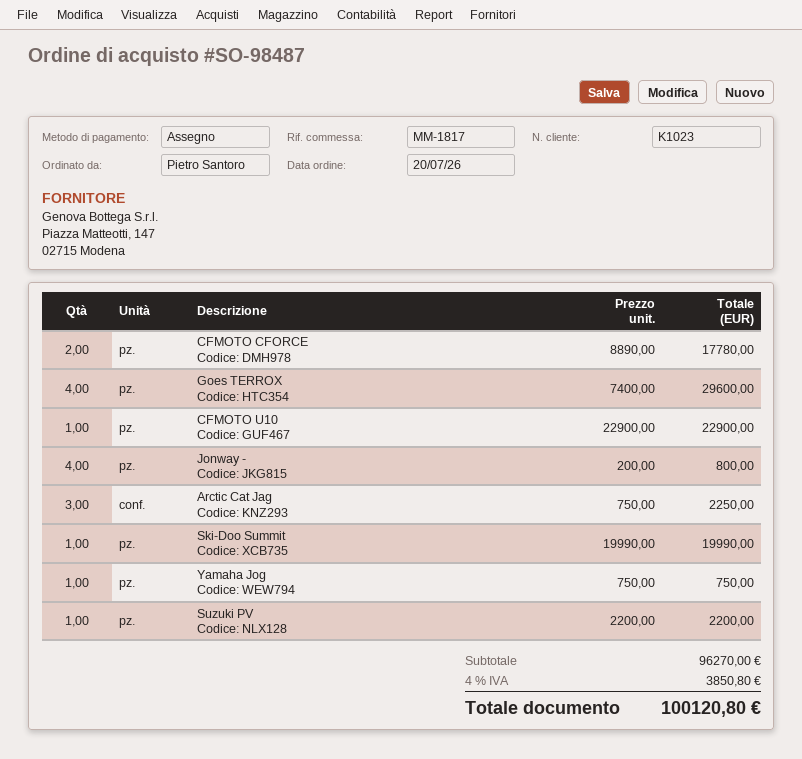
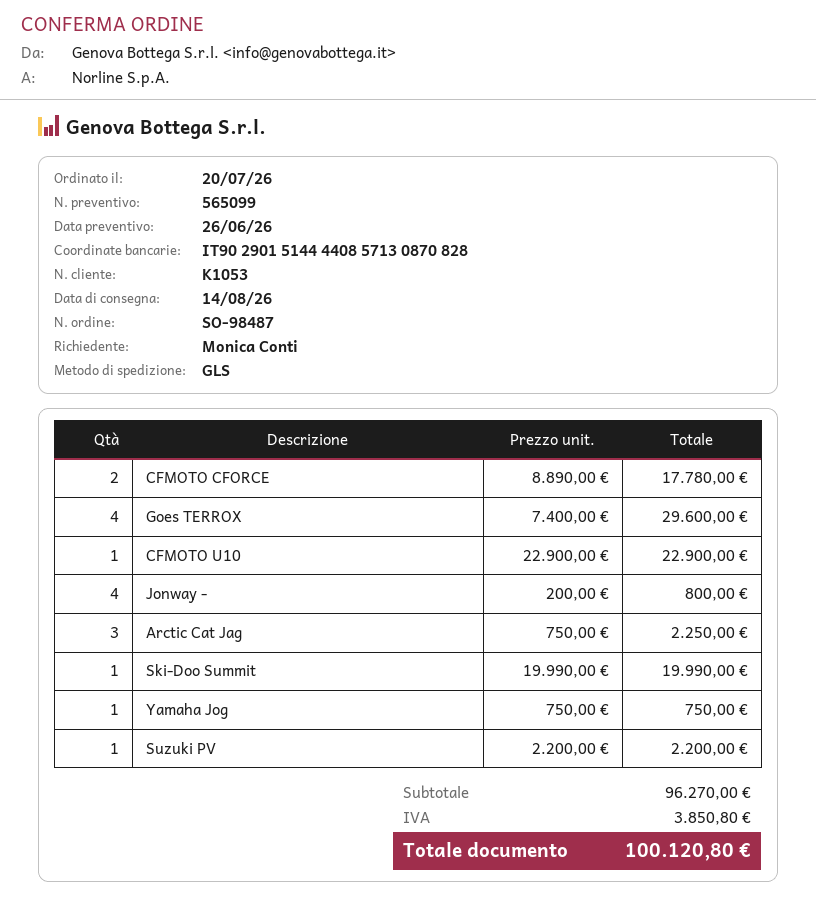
customer number: K1023 -> K1053
ordered by: Pietro Santoro -> Monica Conti

